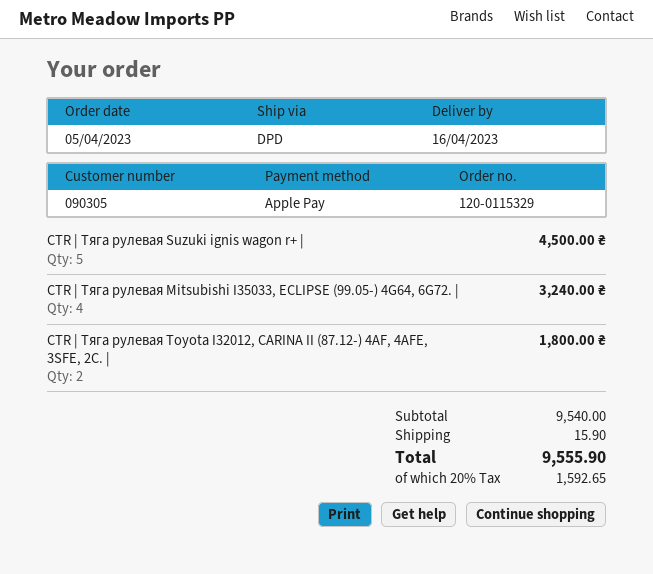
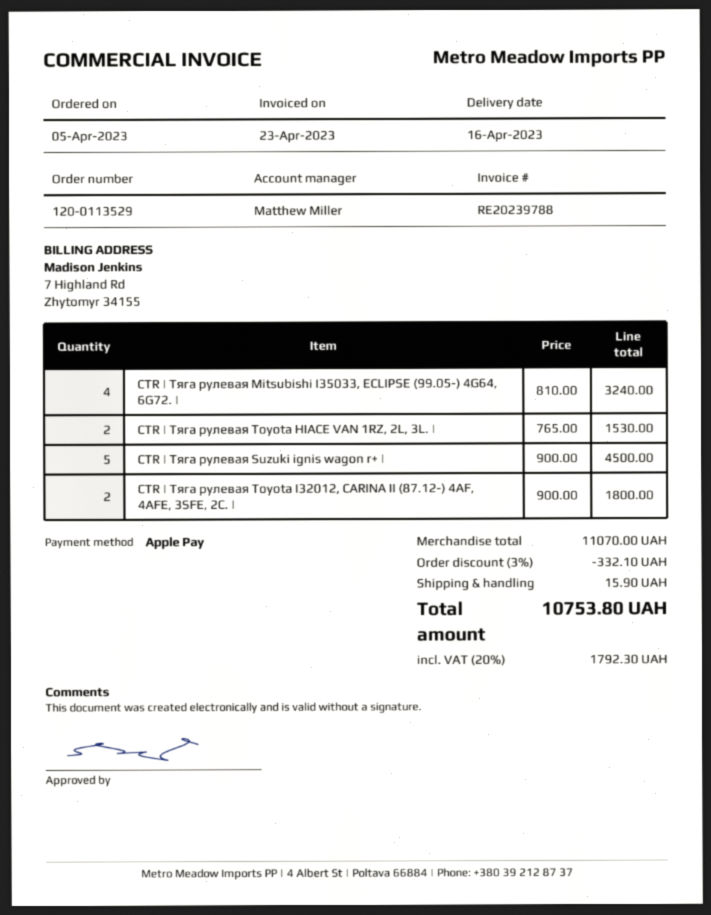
order number: 120-0115329 -> 120-0113529
CTR | Тяга рулевая Toyota HIACE VAN 1RZ, 2L, 3L. |: none -> 2 for 1530.00
subtotal: 9540.00 -> 11070.00
discount: none -> 3% = 332.10
tax: 20% = 1592.65 -> 20% = 1792.30
total: 9555.90 -> 10753.80

